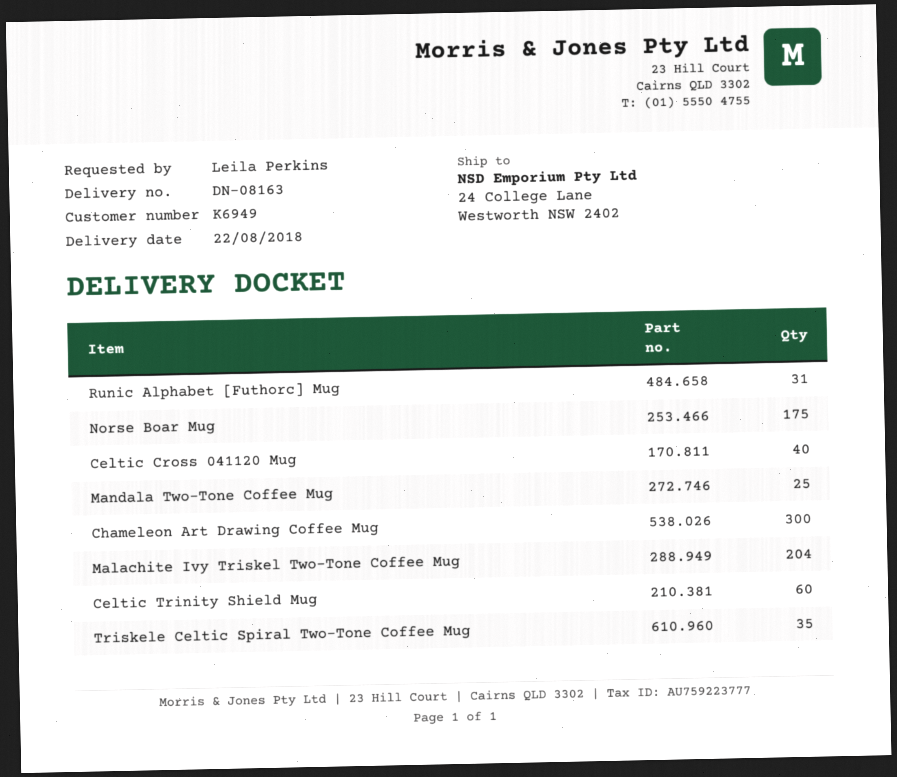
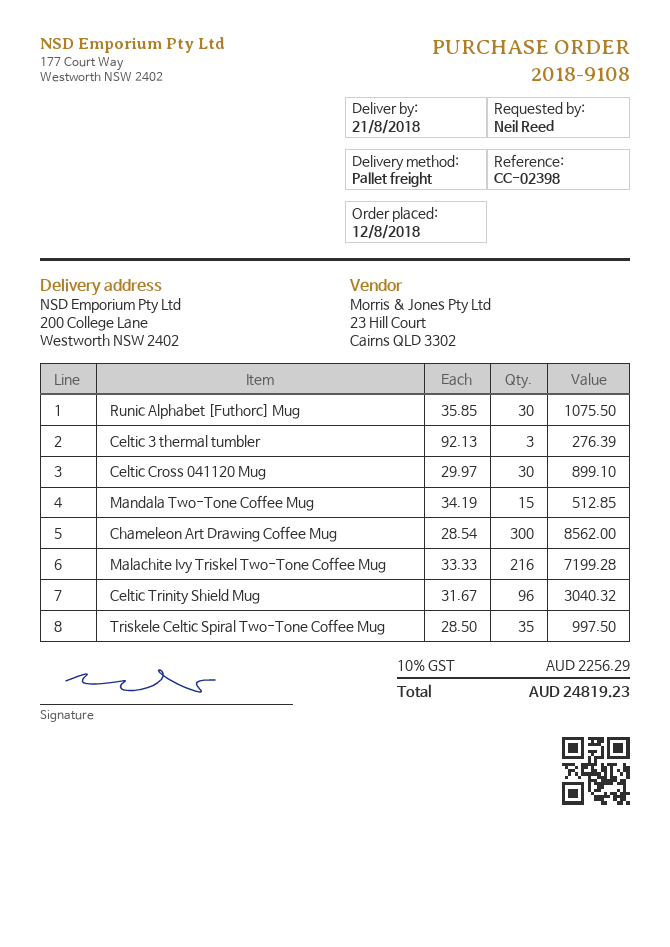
delivery date: 2018-08-22 -> 2018-08-21
ordered by: Leila Perkins -> Neil Reed
ship to: 24 College Lane, Westworth NSW 2402 -> 200 College Lane, Westworth NSW 2402
Runic Alphabet [Futhorc] Mug: 31 -> 30
Norse Boar Mug: 175 -> none
Celtic Cross 041120 Mug: 40 -> 30
Mandala Two-Tone Coffee Mug: 25 -> 15
Malachite Ivy Triskel Two-Tone Coffee Mug: 204 -> 216
Celtic Trinity Shield Mug: 60 -> 96
Celtic 3 thermal tumbler: none -> 3

